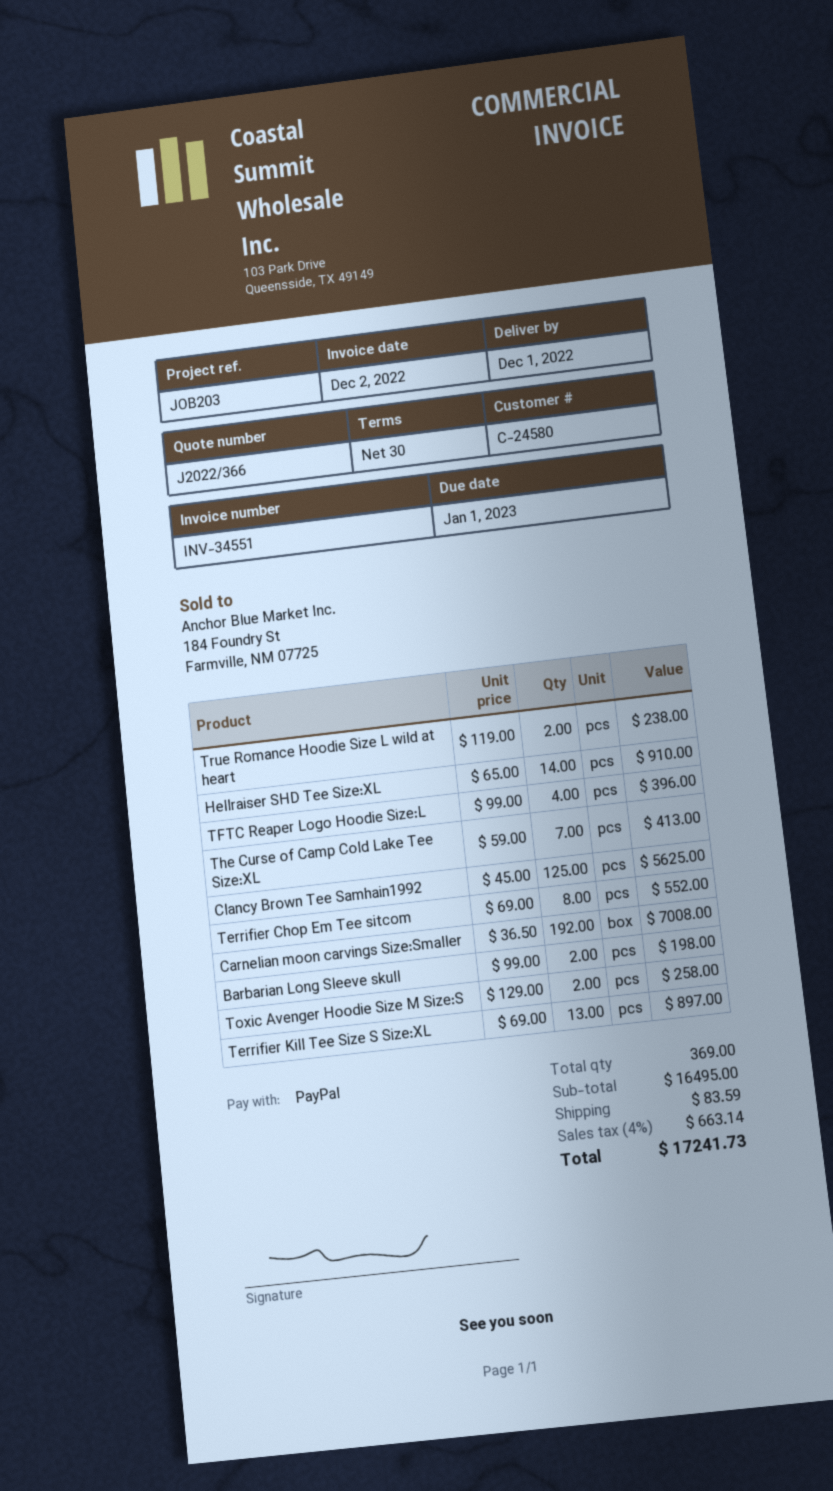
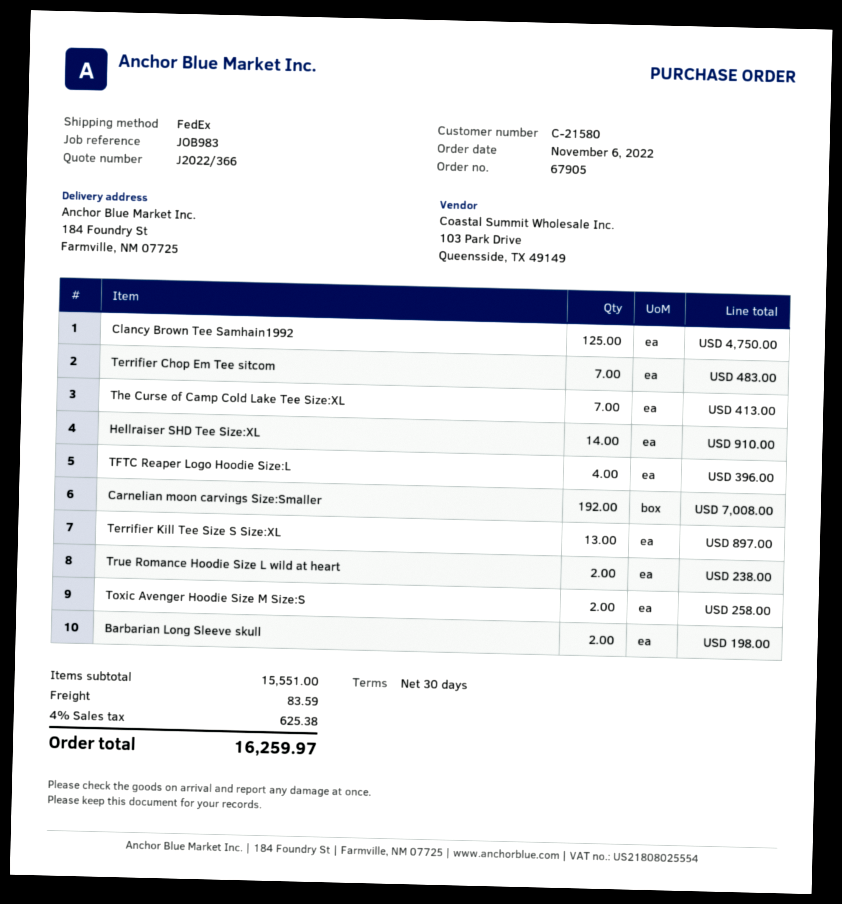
customer number: C-24580 -> C-21580
reference: JOB203 -> JOB983
Clancy Brown Tee Samhain1992: 125 for 5625.00 -> 125 for 4750.00
Terrifier Chop Em Tee sitcom: 8 for 552.00 -> 7 for 483.00
subtotal: 16495.00 -> 15551.00
tax: 4% = 663.14 -> 4% = 625.38
total: 17241.73 -> 16259.97

